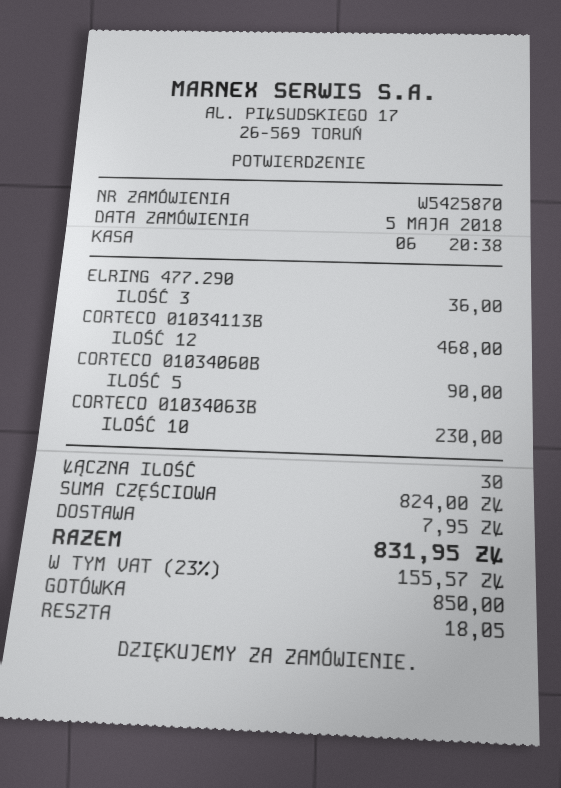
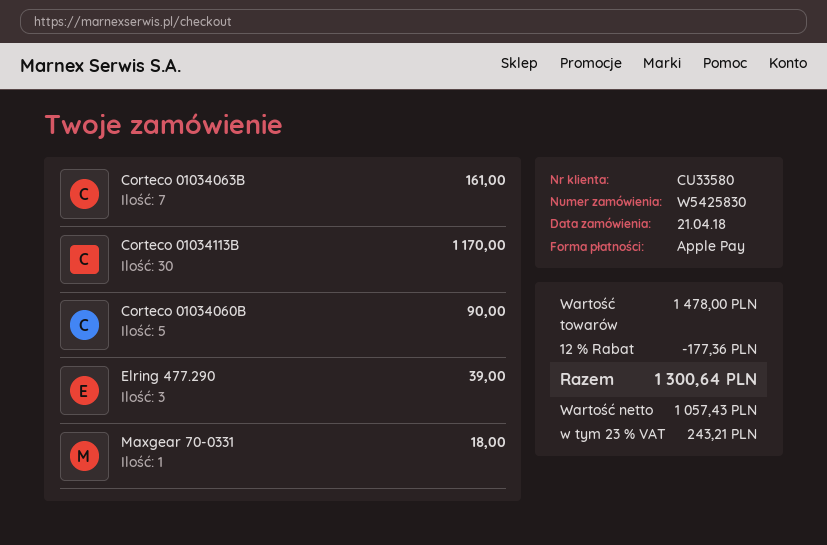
order number: W5425870 -> W5425830
order date: 2018-05-05 -> 2018-04-21
payment method: cash -> Apple Pay
ELRING 477.290: 3 for 36.00 -> 3 for 39.00
CORTECO 01034113B: 12 for 468.00 -> 30 for 1170.00
CORTECO 01034063B: 10 for 230.00 -> 7 for 161.00
Maxgear 70-0331: none -> 1 for 18.00
subtotal: 824.00 -> 1478.00
discount: none -> 12% = 177.36
shipping: 7.95 -> none
tax: 23% = 155.57 -> 23% = 243.21
total: 831.95 -> 1300.64

